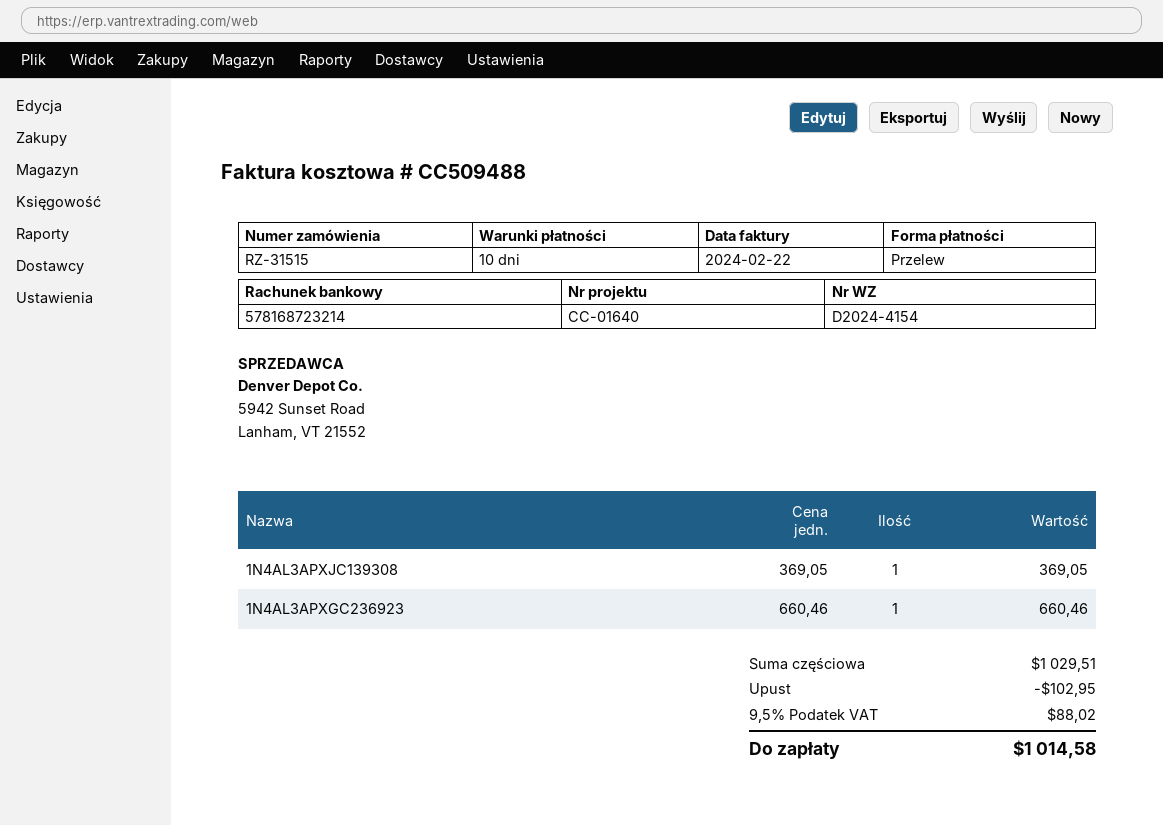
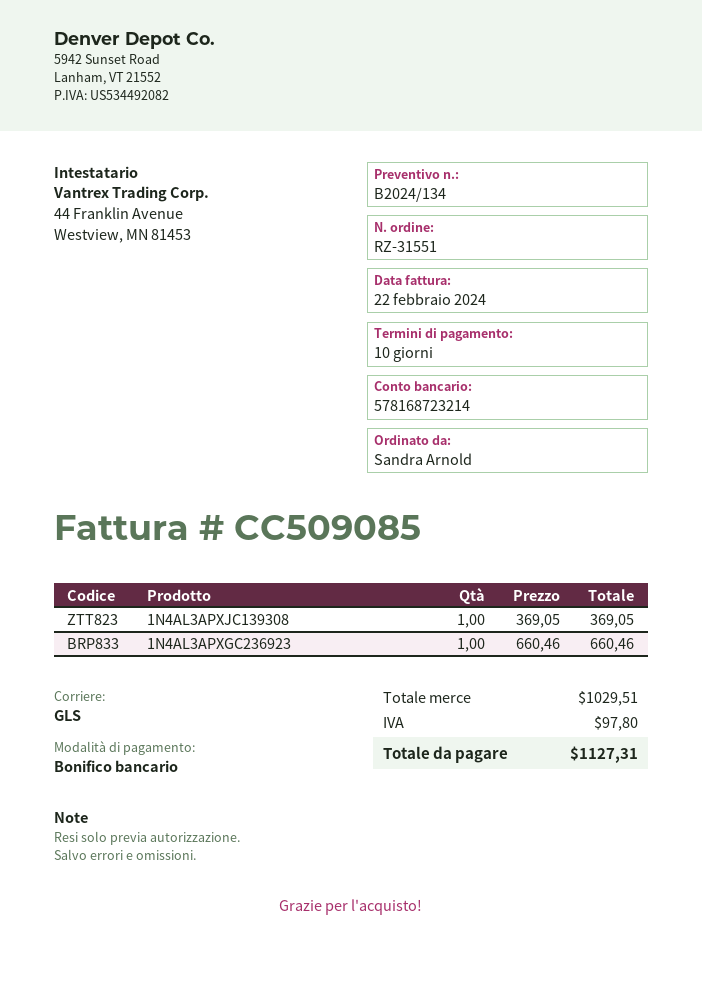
order number: RZ-31515 -> RZ-31551
invoice number: CC509488 -> CC509085
discount: 102.95 -> none
tax: 88.02 -> 97.80
total: 1014.58 -> 1127.31

